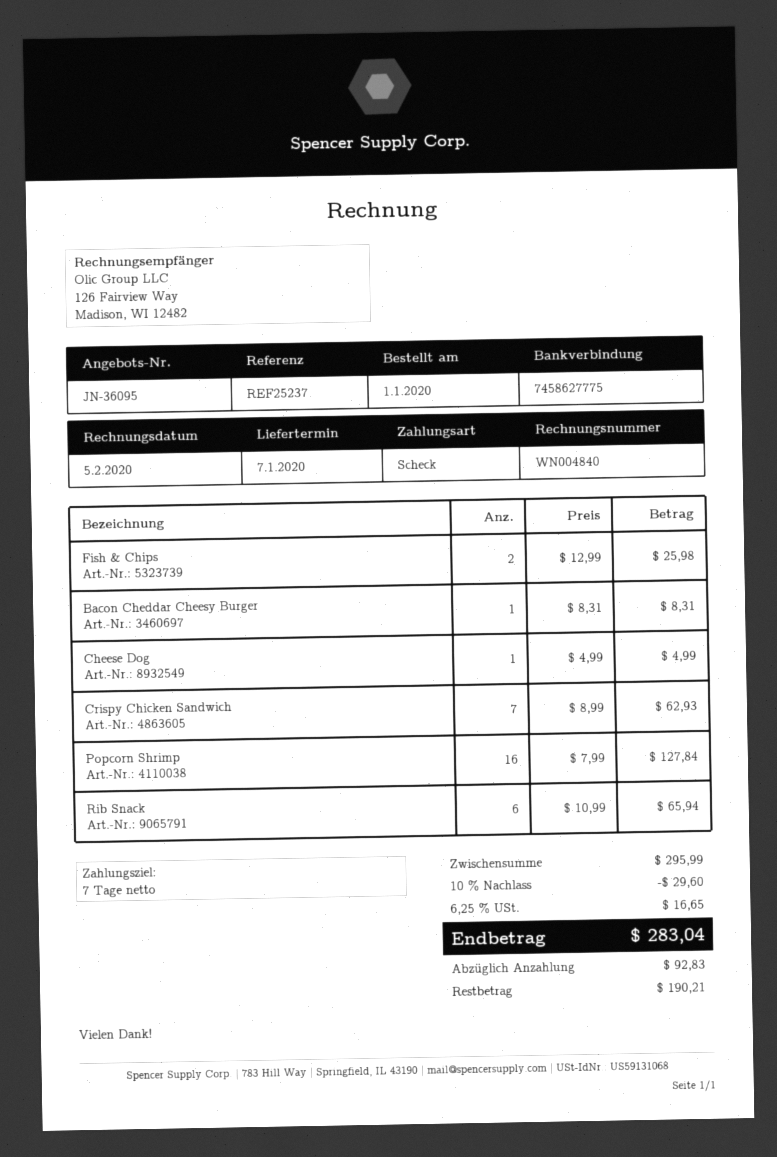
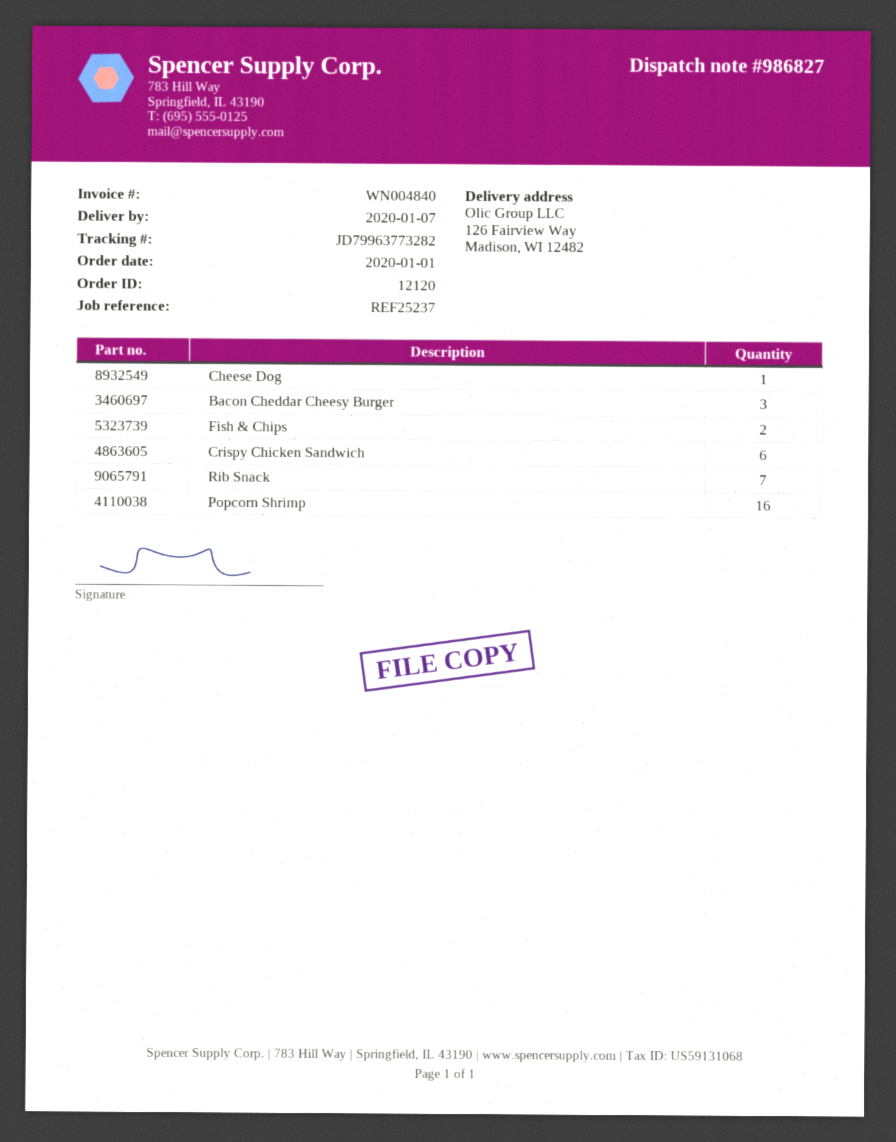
Bacon Cheddar Cheesy Burger: 1 -> 3
Crispy Chicken Sandwich: 7 -> 6
Rib Snack: 6 -> 7

